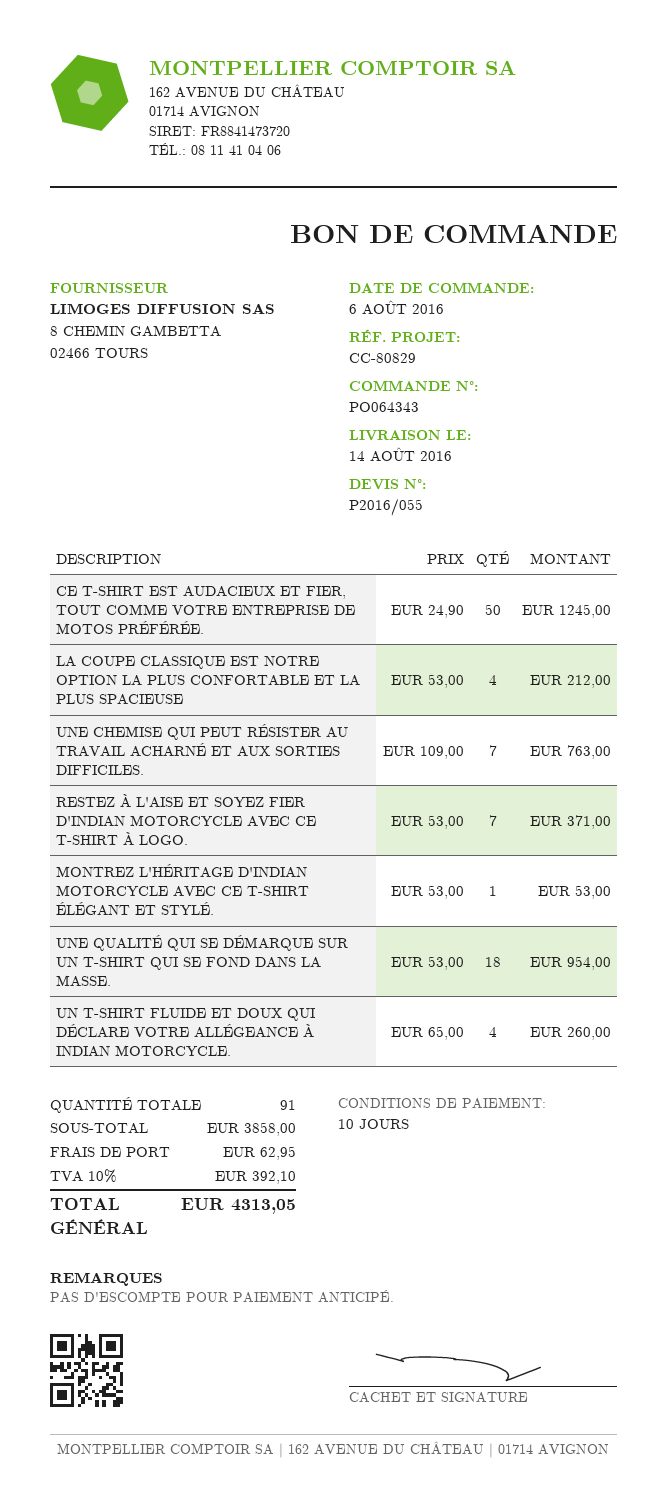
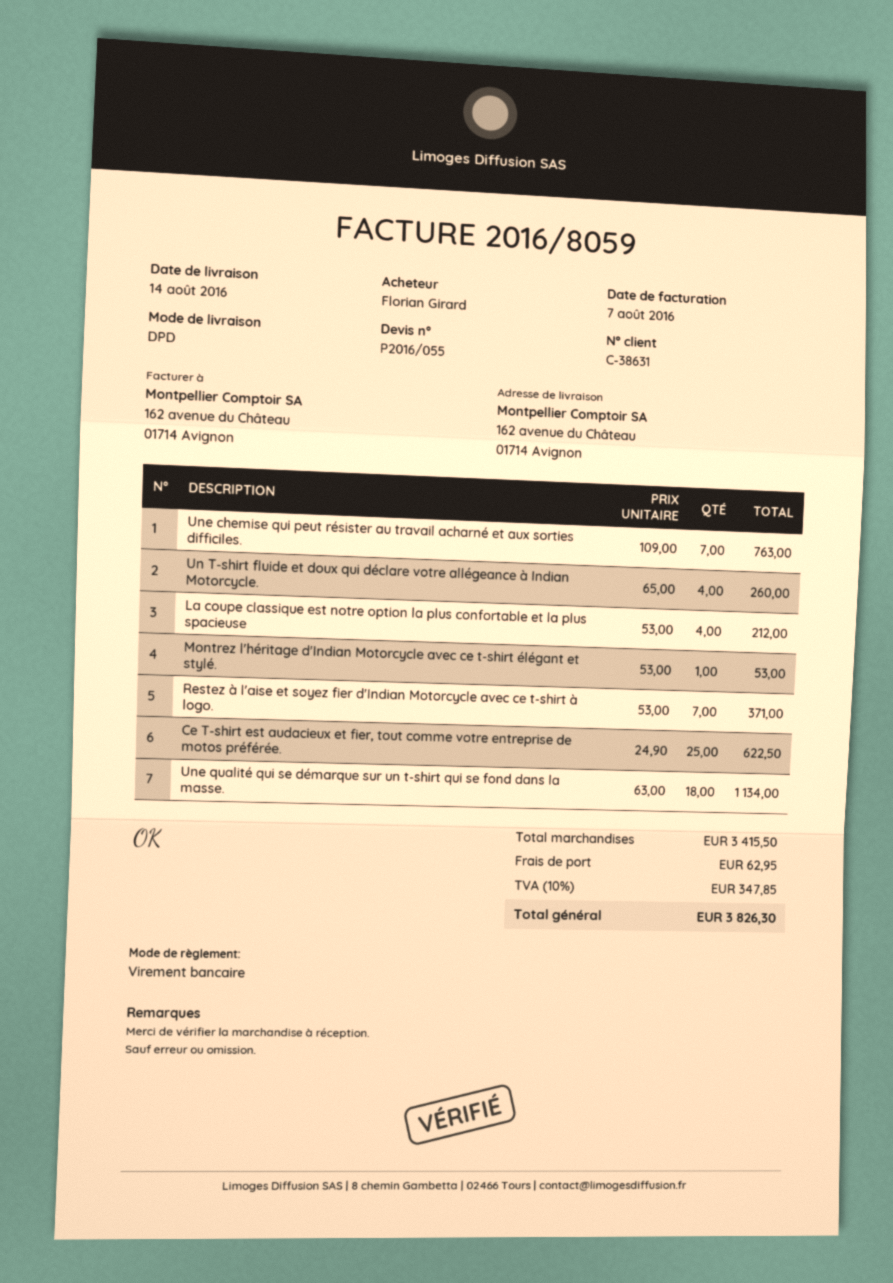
CE T-SHIRT EST AUDACIEUX ET FIER, TOUT COMME VOTRE ENTREPRISE DE MOTOS PRÉFÉRÉE.: 50 x 24.90 = 1245.00 -> 25 x 24.90 = 622.50
UNE QUALITÉ QUI SE DÉMARQUE SUR UN T-SHIRT QUI SE FOND DANS LA MASSE.: 18 x 53.00 = 954.00 -> 18 x 63.00 = 1134.00
subtotal: 3858.00 -> 3415.50
tax: 10% = 392.10 -> 10% = 347.85
total: 4313.05 -> 3826.30

